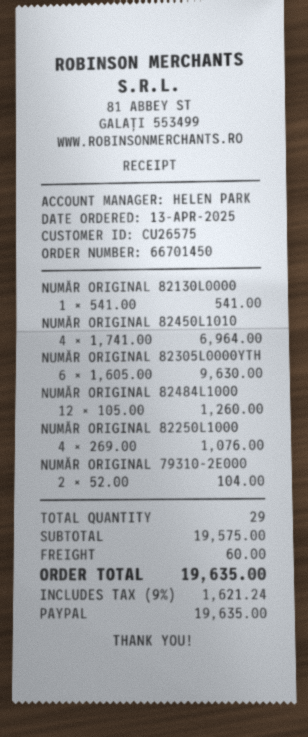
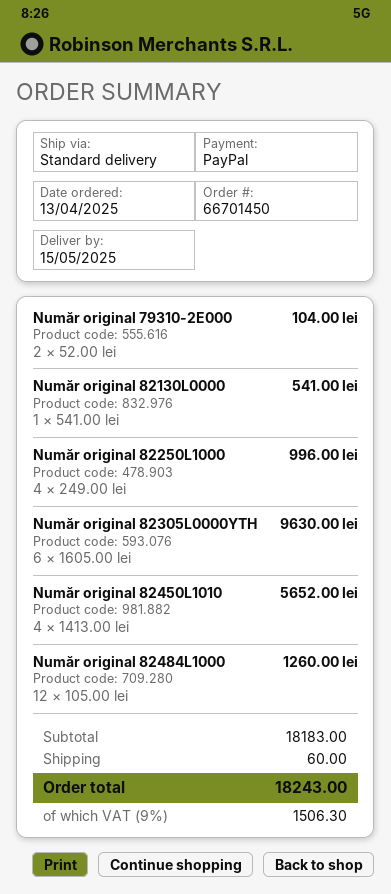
NUMĂR ORIGINAL 82450L1010: 4 x 1741.00 = 6964.00 -> 4 x 1413.00 = 5652.00
NUMĂR ORIGINAL 82250L1000: 4 x 269.00 = 1076.00 -> 4 x 249.00 = 996.00
subtotal: 19575.00 -> 18183.00
tax: 9% = 1621.24 -> 9% = 1506.30
total: 19635.00 -> 18243.00

